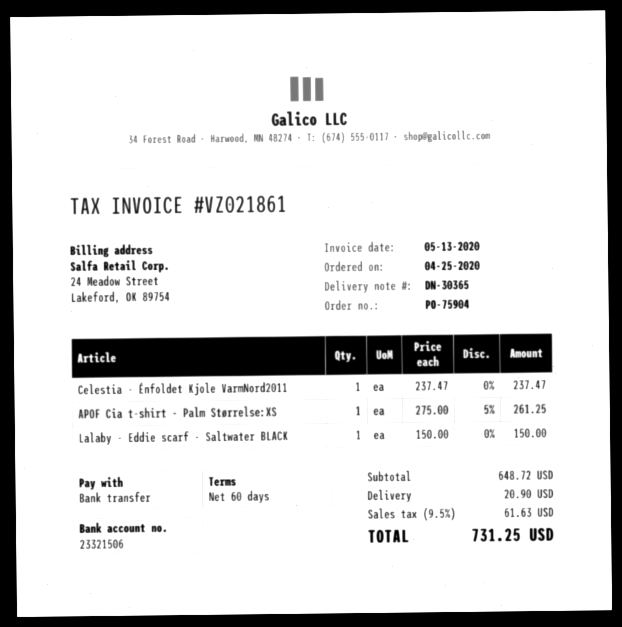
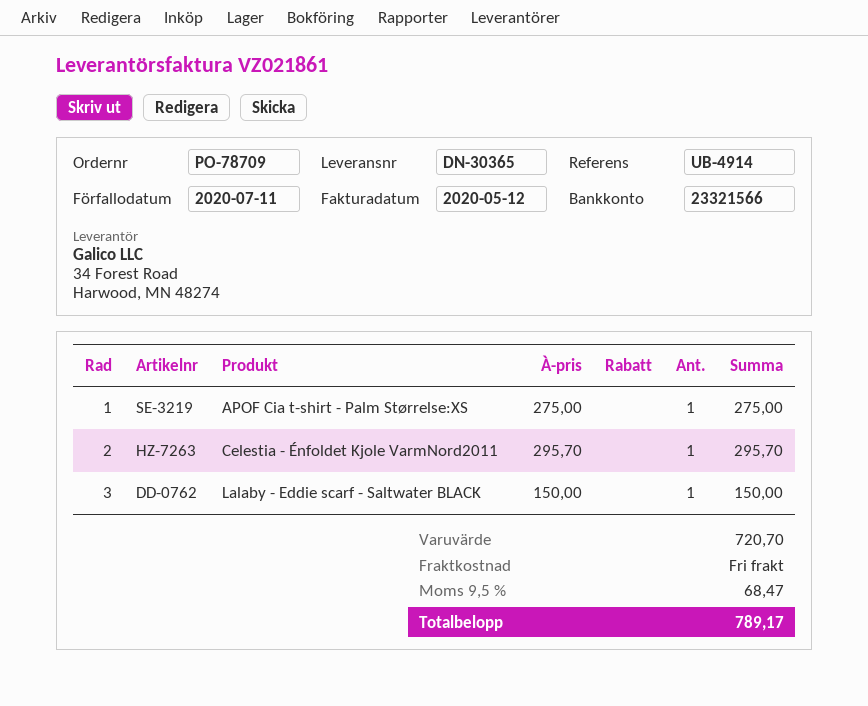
order number: PO-75904 -> PO-78709
invoice date: 2020-05-13 -> 2020-05-12
bank account: 23321506 -> 23321566
Celestia - Énfoldet Kjole VarmNord2011: 1 x 237.47 = 237.47 -> 1 x 295.70 = 295.70
APOF Cia t-shirt - Palm Størrelse:XS: 1 x 275.00 - 5% = 261.25 -> 1 x 275.00 = 275.00
subtotal: 648.72 -> 720.70
shipping: 20.90 -> 0.00
tax: 9.5% = 61.63 -> 9.5% = 68.47
total: 731.25 -> 789.17

